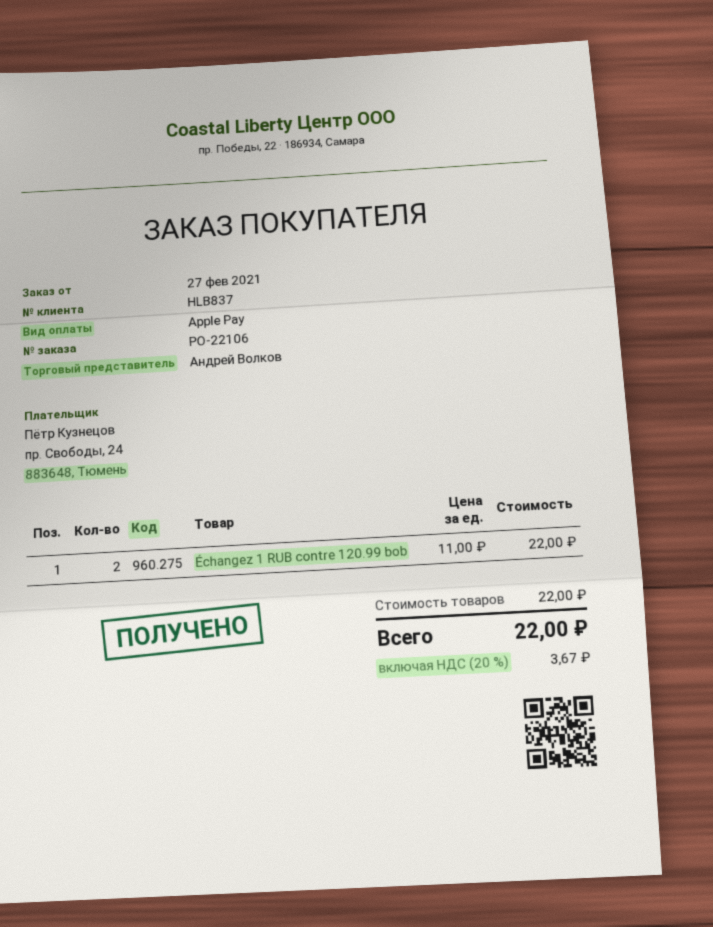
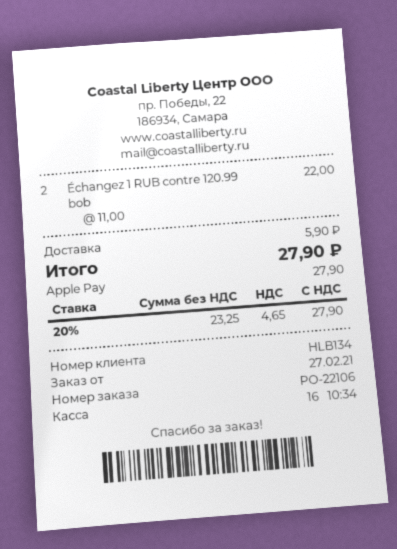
customer number: HLB837 -> HLB134
shipping: none -> 5.90
tax: 20% = 3.67 -> 20% = 4.65
total: 22.00 -> 27.90

